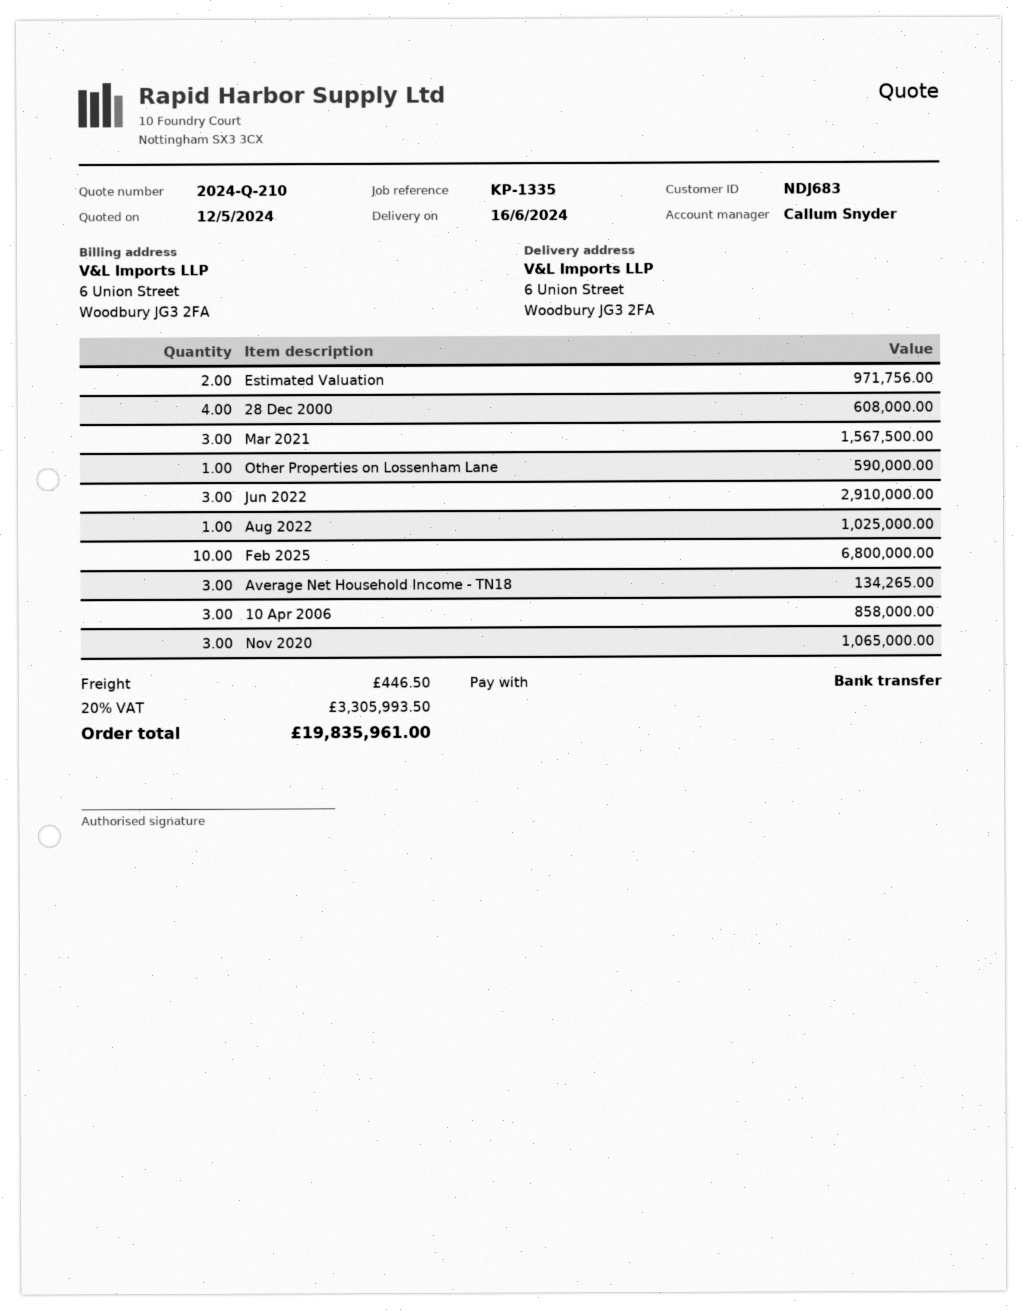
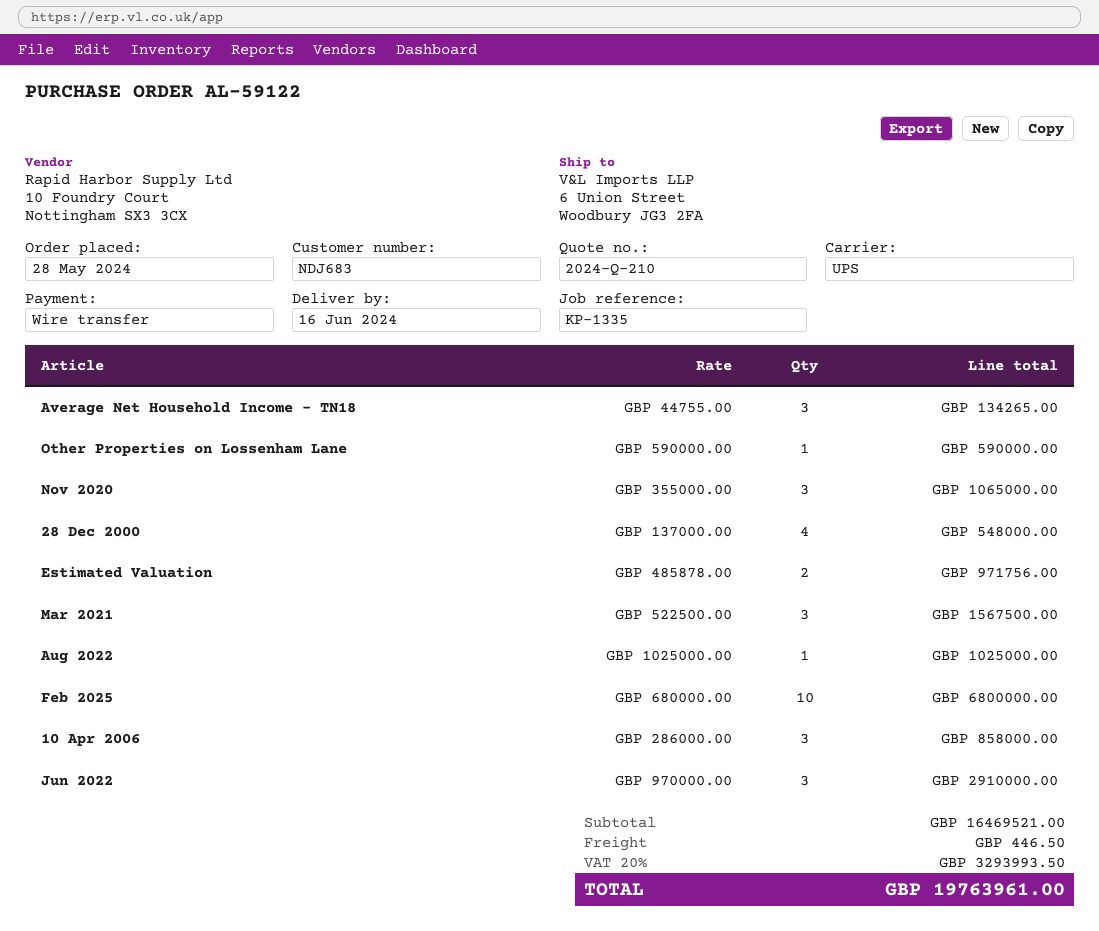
28 Dec 2000: 4 for 608000.00 -> 4 for 548000.00
tax: 20% = 3305993.50 -> 20% = 3293993.50
total: 19835961.00 -> 19763961.00

